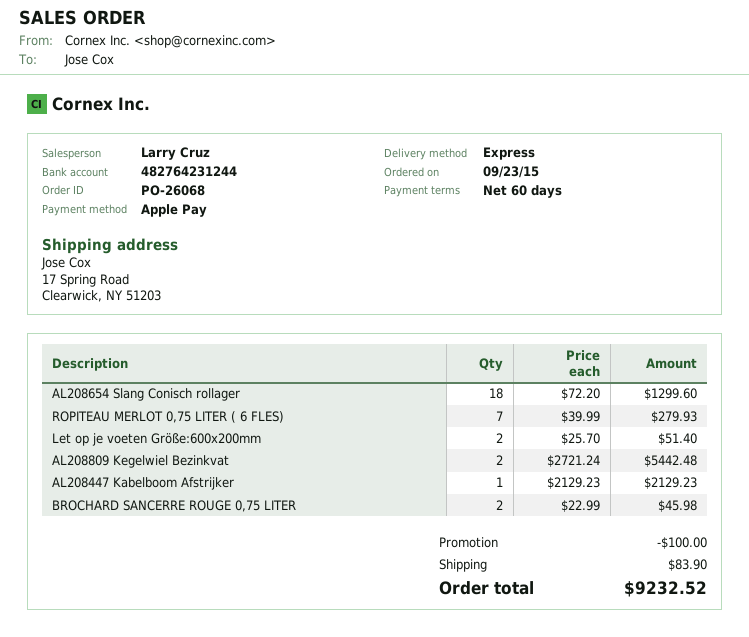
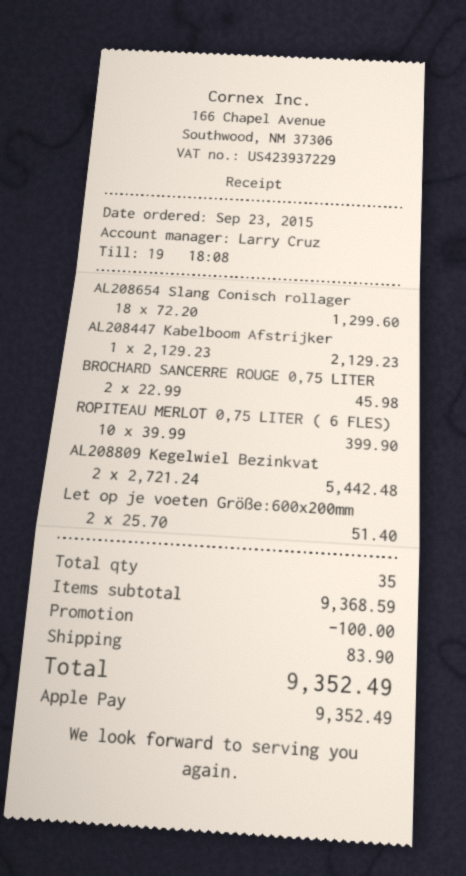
ROPITEAU MERLOT 0,75 LITER ( 6 FLES): 7 x 39.99 = 279.93 -> 10 x 39.99 = 399.90
total: 9232.52 -> 9352.49

